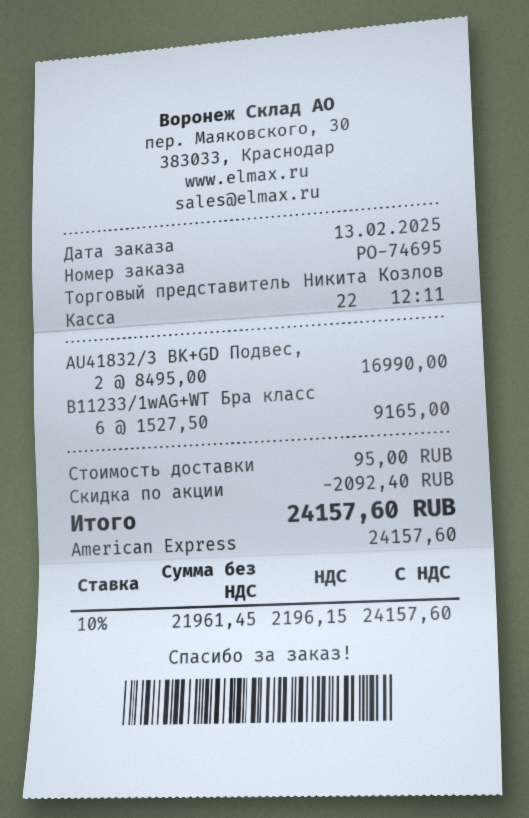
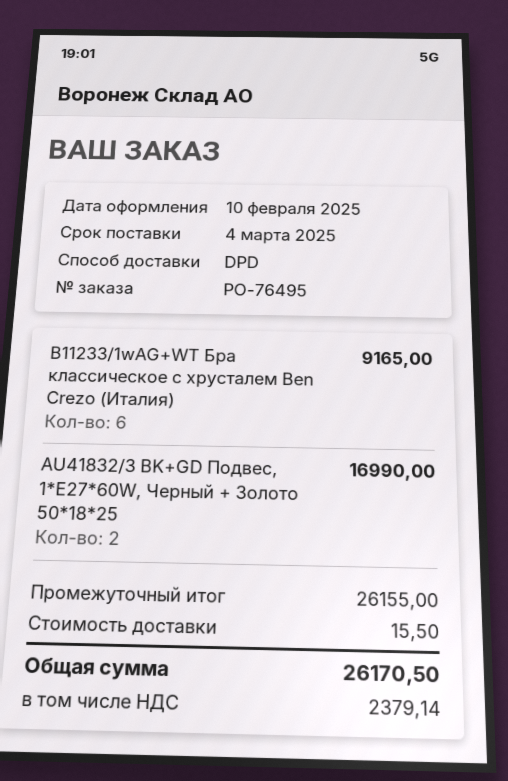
order number: PO-74695 -> PO-76495
order date: 2025-02-13 -> 2025-02-10
discount: 2092.40 -> none
shipping: 95.00 -> 15.50
tax: 2196.15 -> 2379.14
total: 24157.60 -> 26170.50

